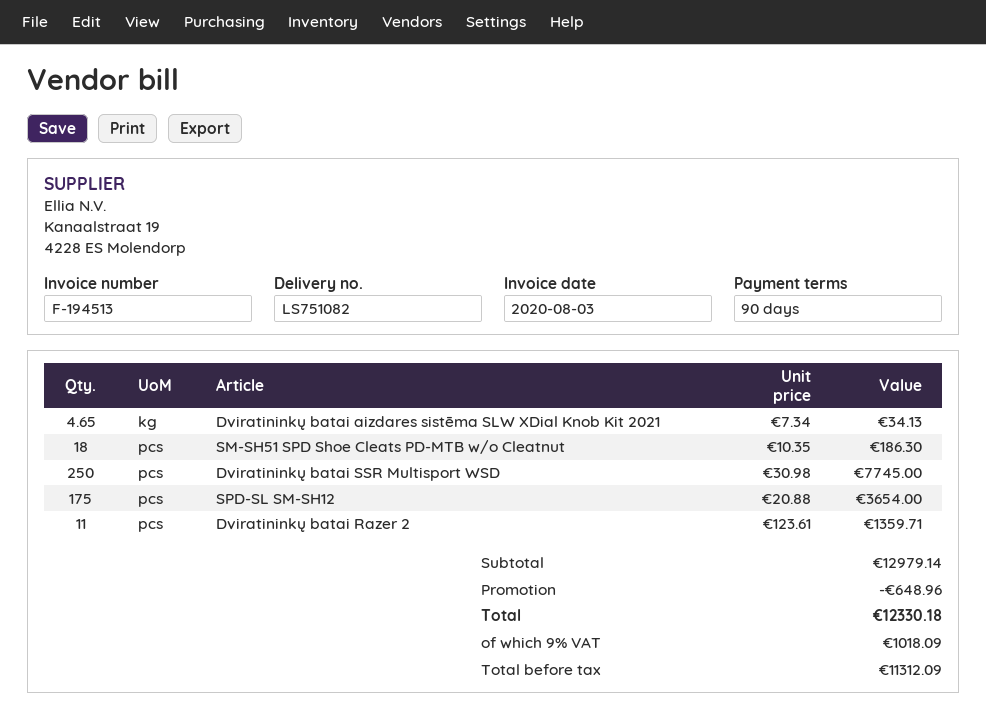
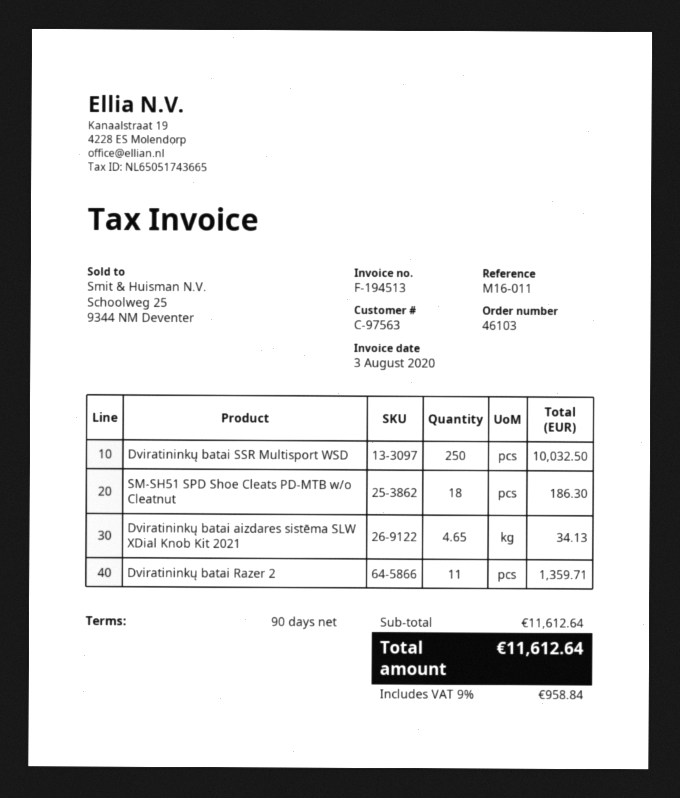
Dviratininkų batai SSR Multisport WSD: 250 for 7745.00 -> 250 for 10032.50
SPD-SL SM-SH12: 175 for 3654.00 -> none
subtotal: 12979.14 -> 11612.64
discount: 648.96 -> none
tax: 9% = 1018.09 -> 9% = 958.84
total: 12330.18 -> 11612.64

